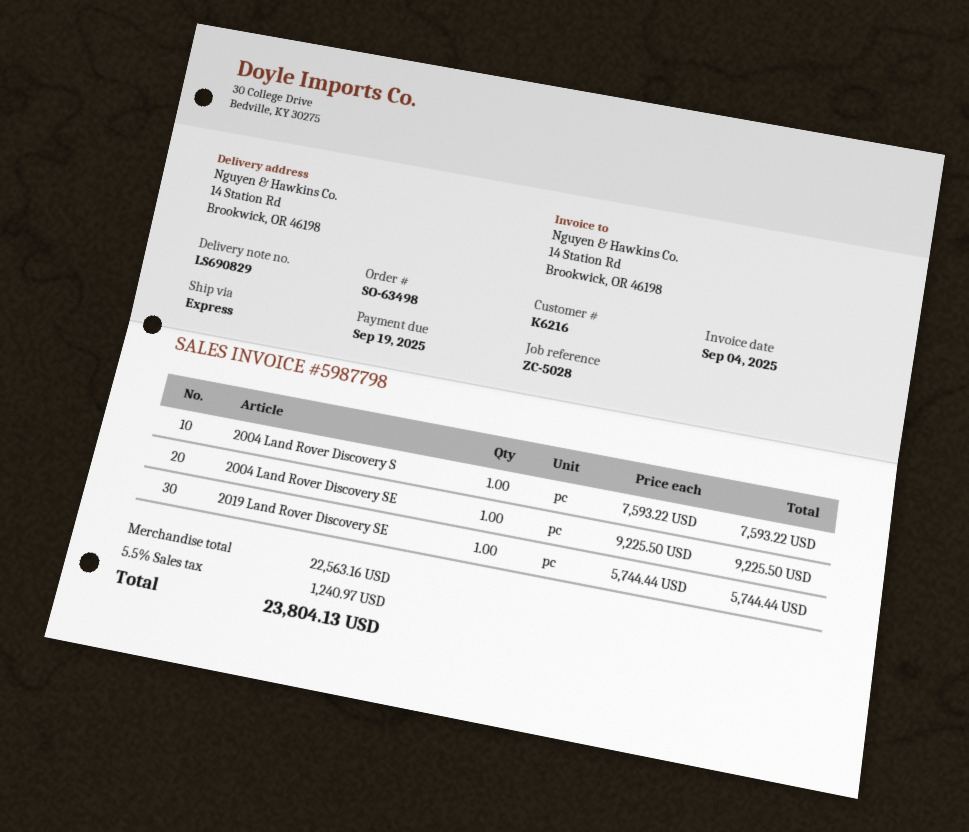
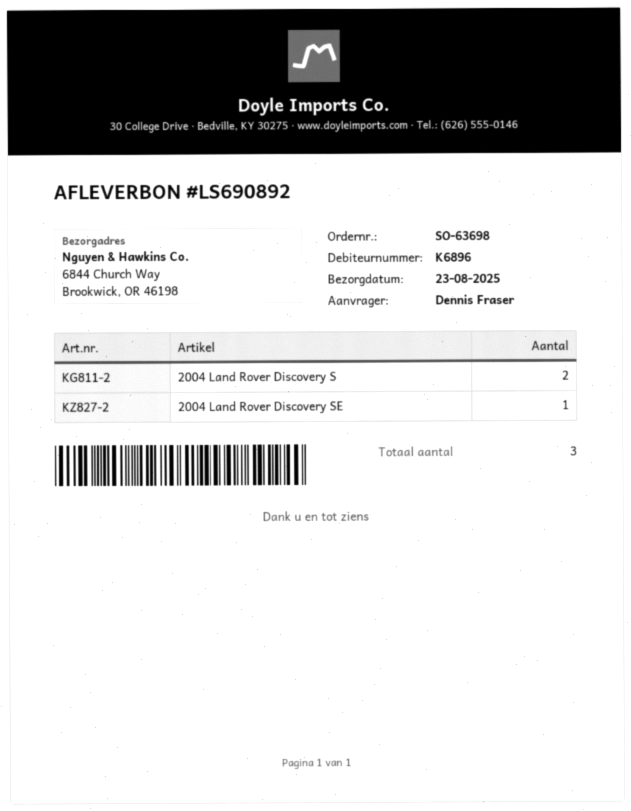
order number: SO-63498 -> SO-63698
delivery note number: LS690829 -> LS690892
customer number: K6216 -> K6896
ship to: 14 Station Rd, Brookwick, OR 46198 -> 6844 Church Way, Brookwick, OR 46198
2004 Land Rover Discovery S: 1 -> 2
2019 Land Rover Discovery SE: 1 -> none

